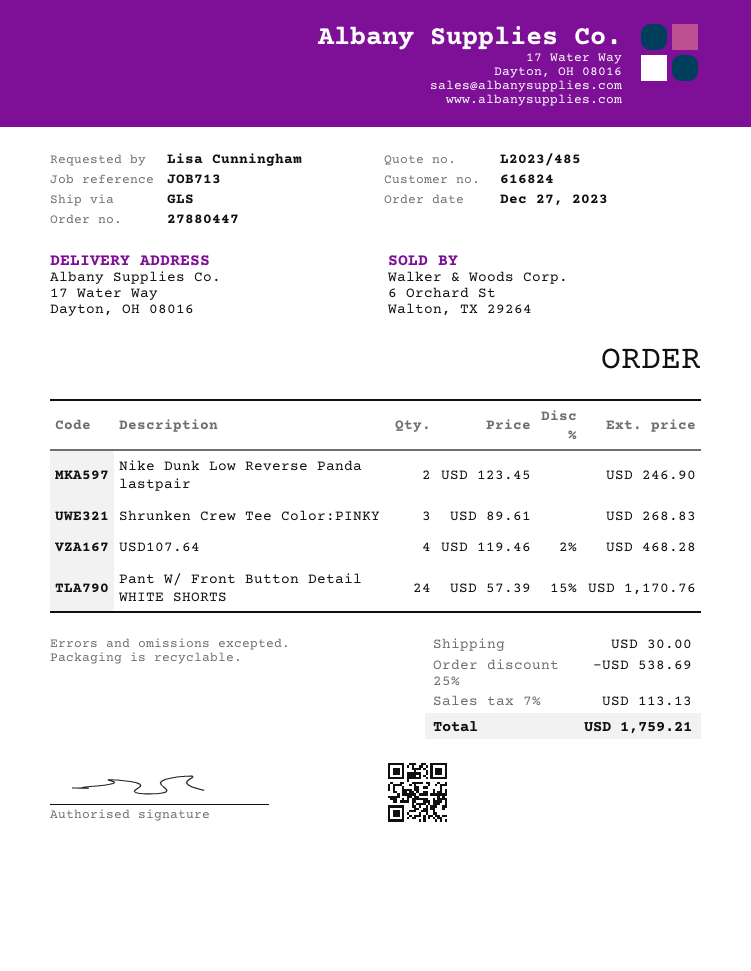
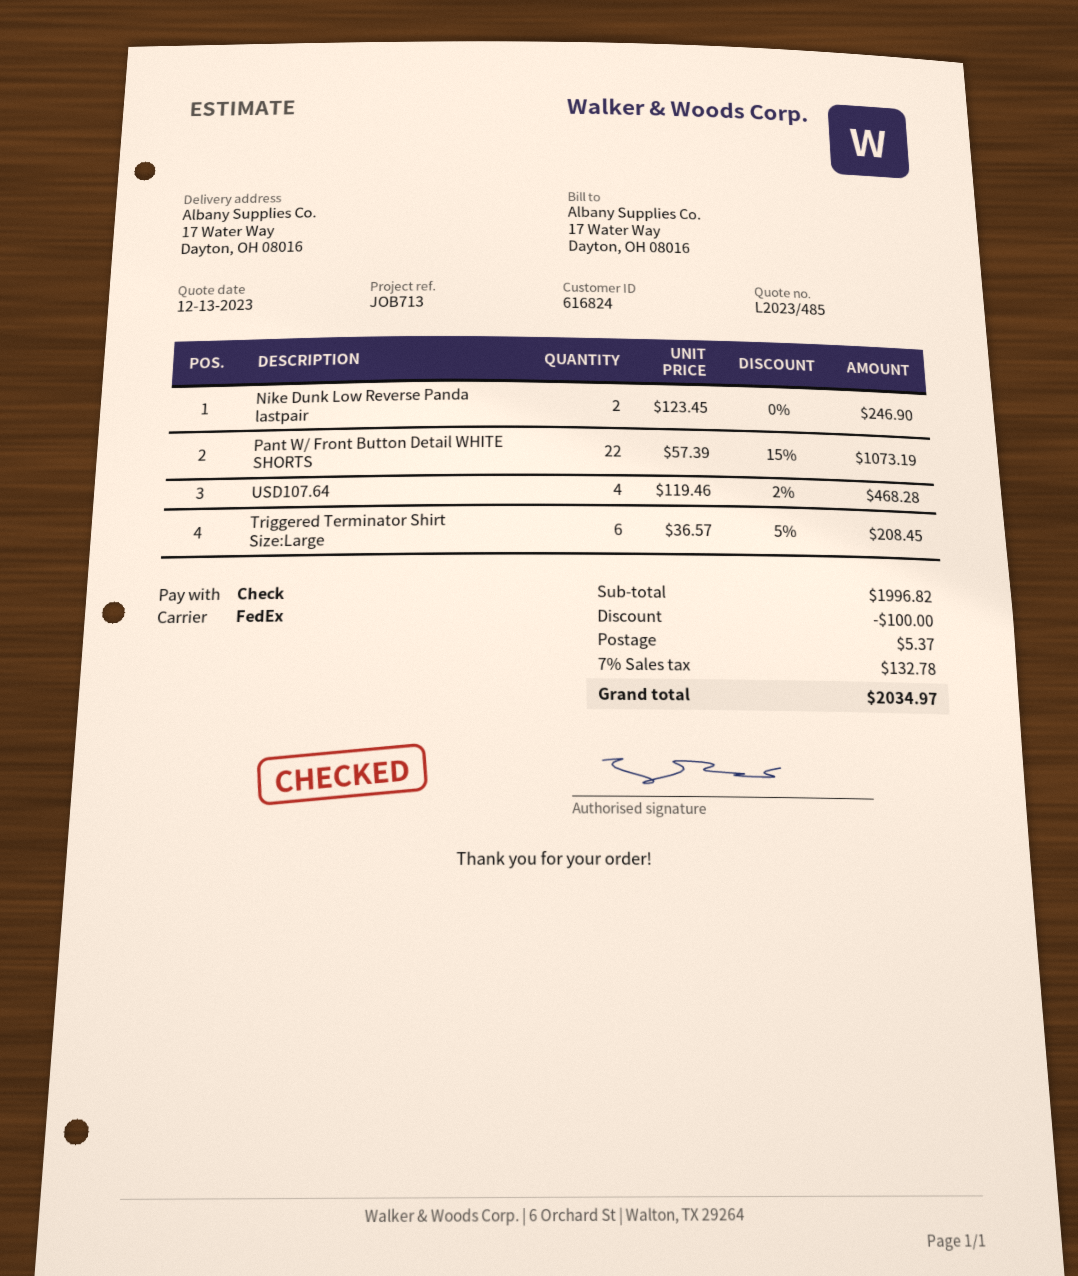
shipping method: GLS -> FedEx
Shrunken Crew Tee Color:PINKY: 3 x 89.61 = 268.83 -> none
Pant W/ Front Button Detail WHITE SHORTS: 24 x 57.39 - 15% = 1170.76 -> 22 x 57.39 - 15% = 1073.19
Triggered Terminator Shirt Size:Large: none -> 6 x 36.57 - 5% = 208.45
discount: 538.69 -> 100.00
shipping: 30.00 -> 5.37
tax: 7% = 113.13 -> 7% = 132.78
total: 1759.21 -> 2034.97

